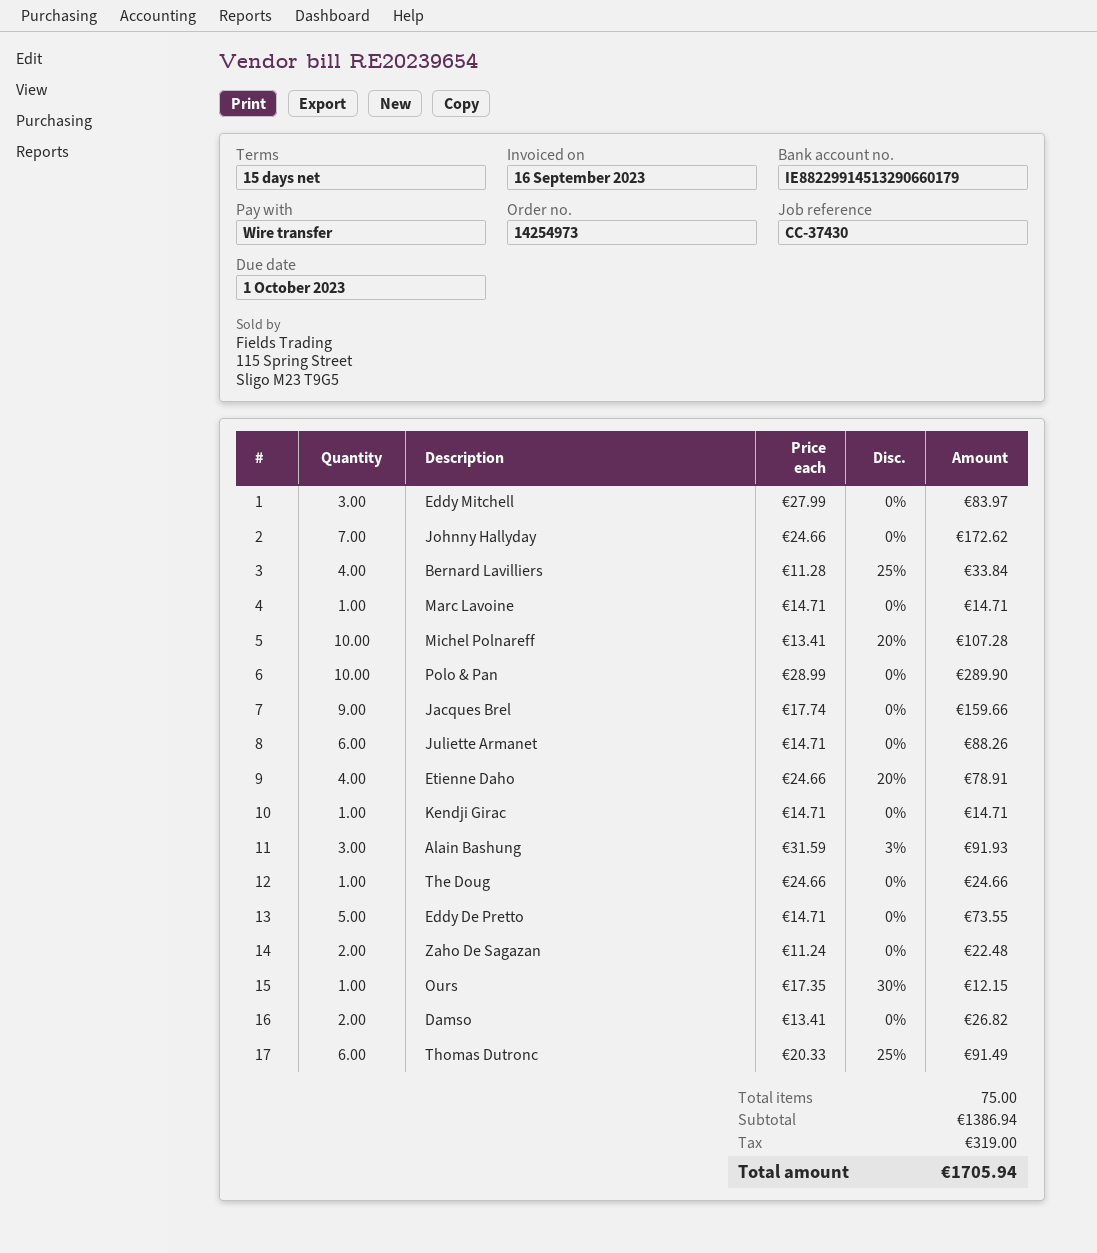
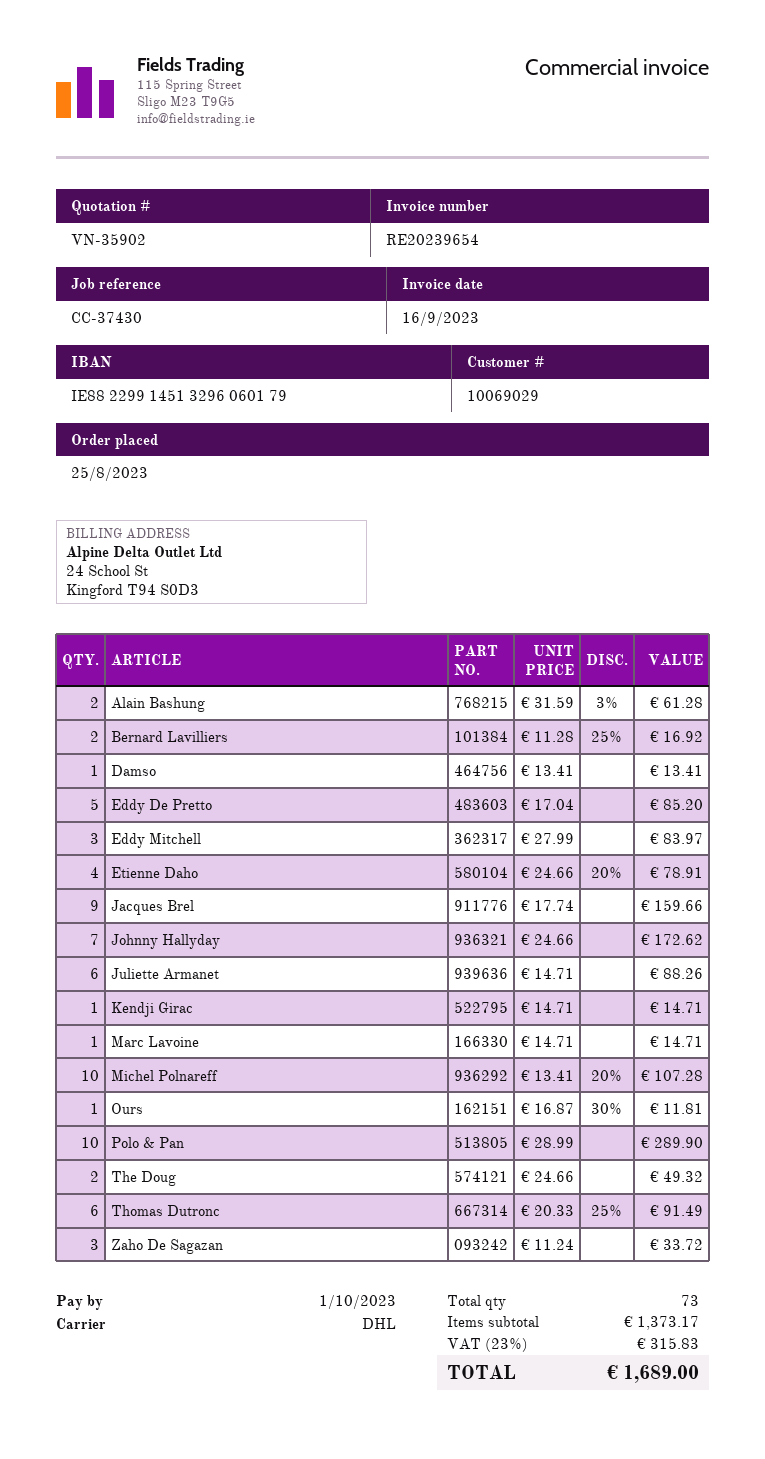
bank account: IE88229914513290660179 -> IE88229914513296060179
Bernard Lavilliers: 4 x 11.28 - 25% = 33.84 -> 2 x 11.28 - 25% = 16.92
Alain Bashung: 3 x 31.59 - 3% = 91.93 -> 2 x 31.59 - 3% = 61.28
The Doug: 1 x 24.66 = 24.66 -> 2 x 24.66 = 49.32
Eddy De Pretto: 5 x 14.71 = 73.55 -> 5 x 17.04 = 85.20
Zaho De Sagazan: 2 x 11.24 = 22.48 -> 3 x 11.24 = 33.72
Ours: 1 x 17.35 - 30% = 12.15 -> 1 x 16.87 - 30% = 11.81
Damso: 2 x 13.41 = 26.82 -> 1 x 13.41 = 13.41
total quantity: 75 -> 73
subtotal: 1386.94 -> 1373.17
tax: 319.00 -> 315.83
total: 1705.94 -> 1689.00

